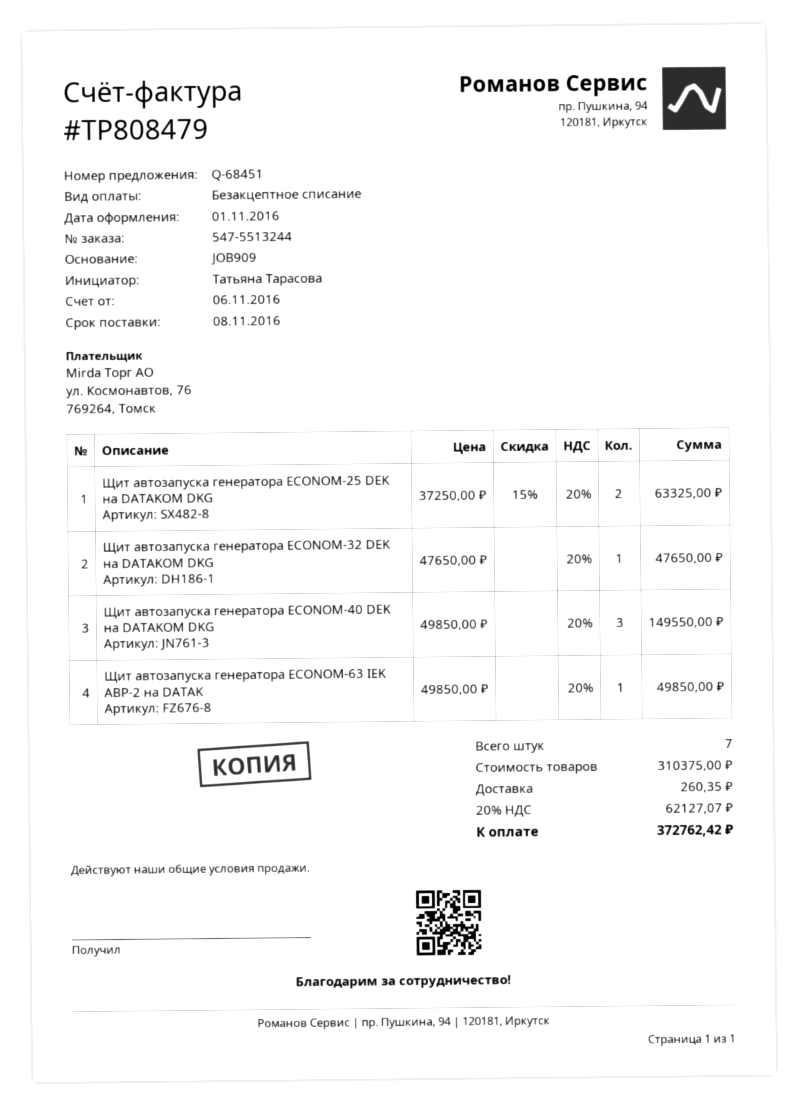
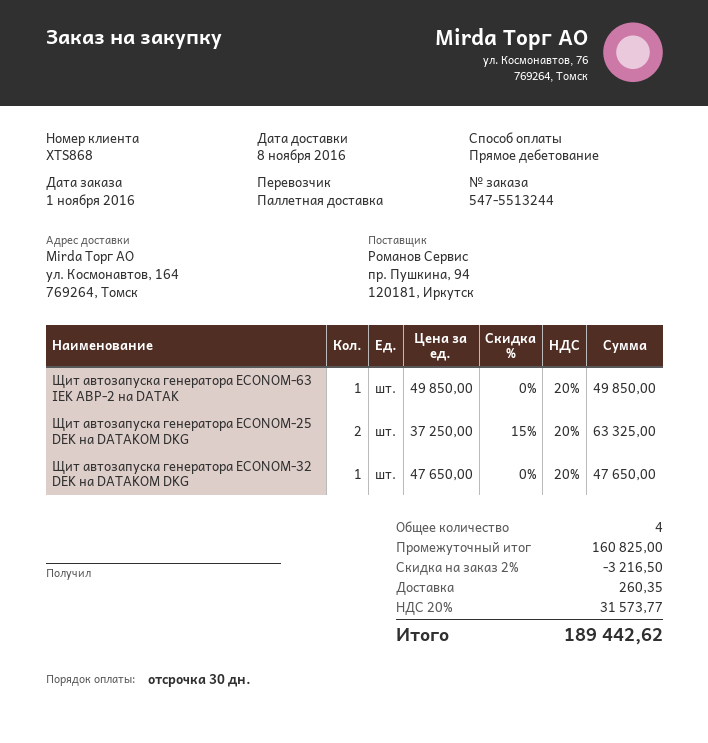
Щит автозапуска генератора ECONOM-40 DEK на DATAKOM DKG: 3 x 49850.00 = 149550.00 -> none
total quantity: 7 -> 4
subtotal: 310375.00 -> 160825.00
discount: none -> 2% = 3216.50
tax: 20% = 62127.07 -> 20% = 31573.77
total: 372762.42 -> 189442.62

